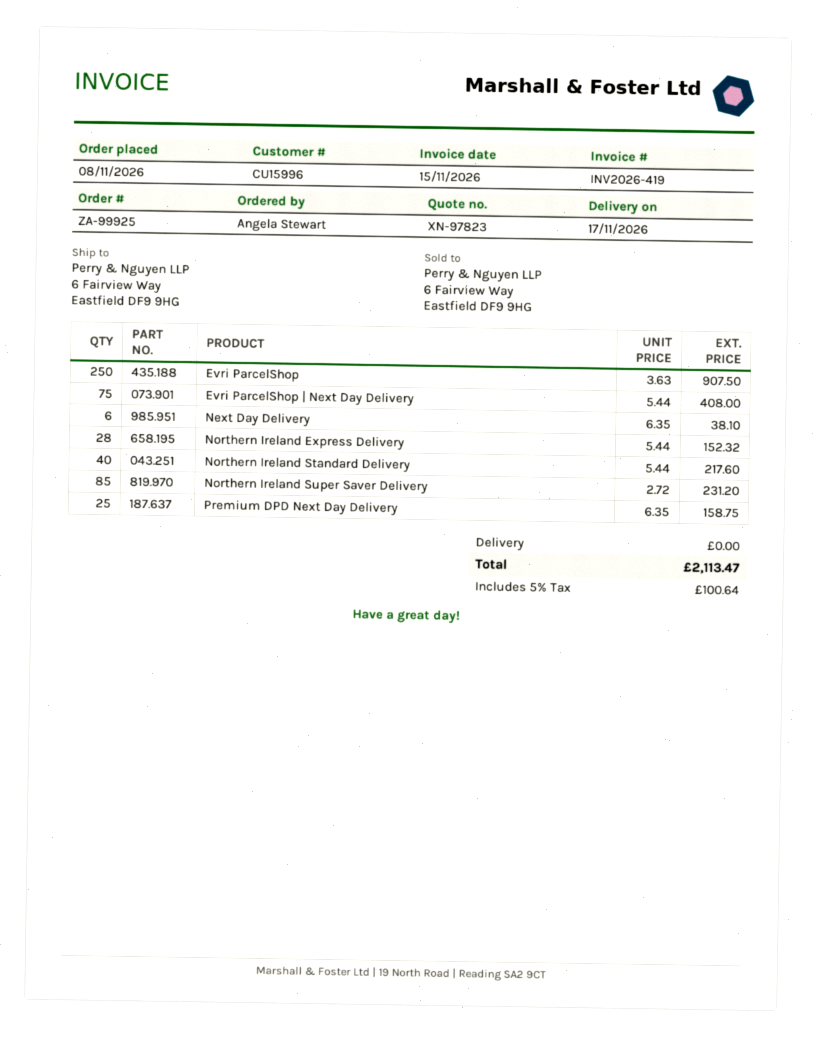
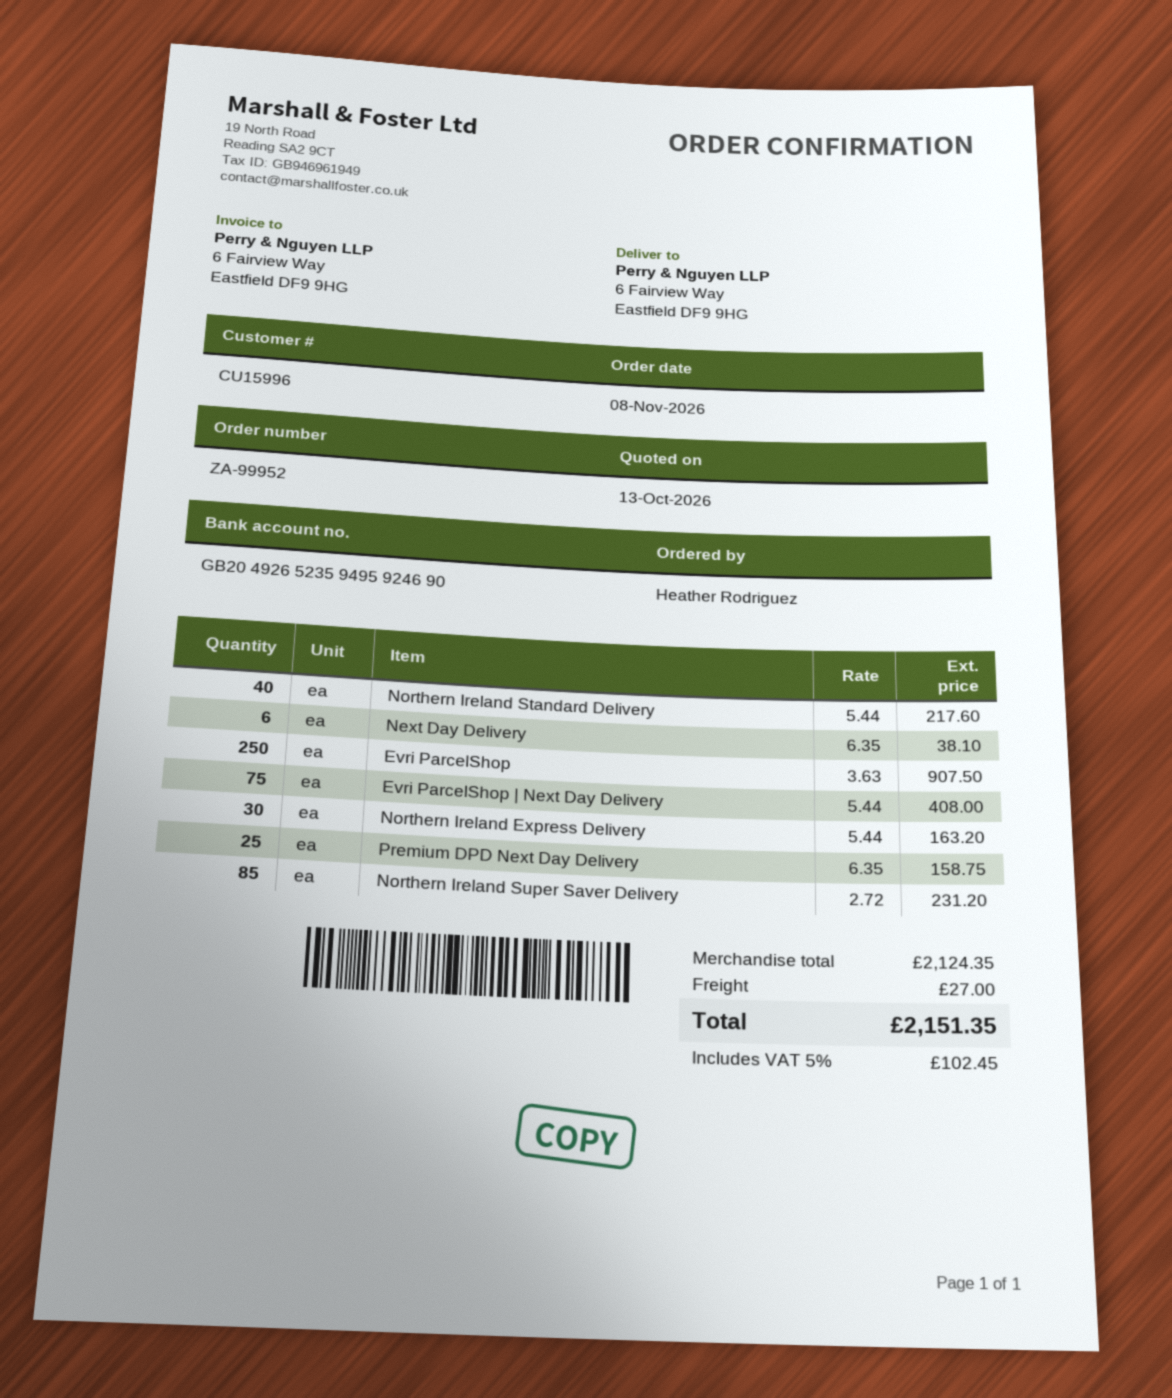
order number: ZA-99925 -> ZA-99952
ordered by: Angela Stewart -> Heather Rodriguez
Northern Ireland Express Delivery: 28 x 5.44 = 152.32 -> 30 x 5.44 = 163.20
shipping: 0.00 -> 27.00
tax: 5% = 100.64 -> 5% = 102.45
total: 2113.47 -> 2151.35

